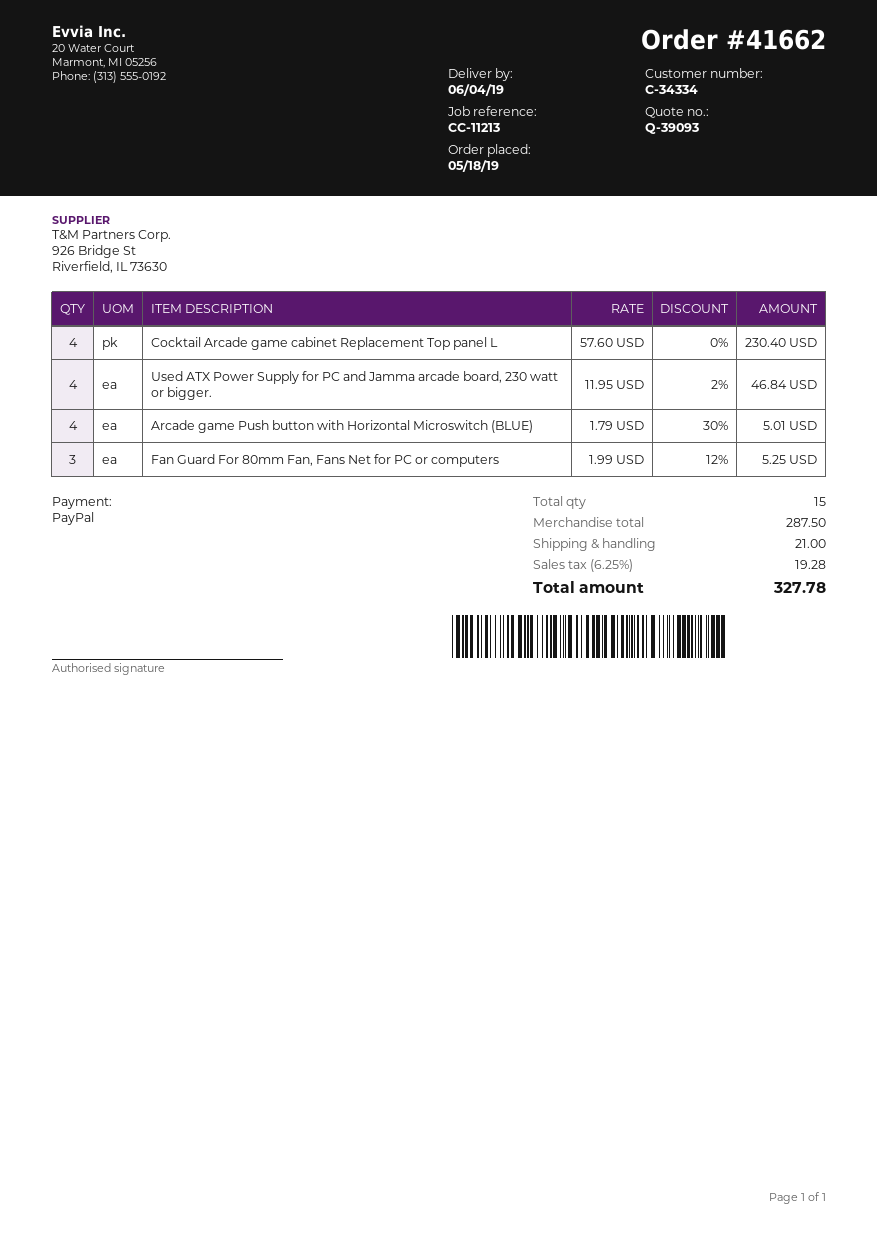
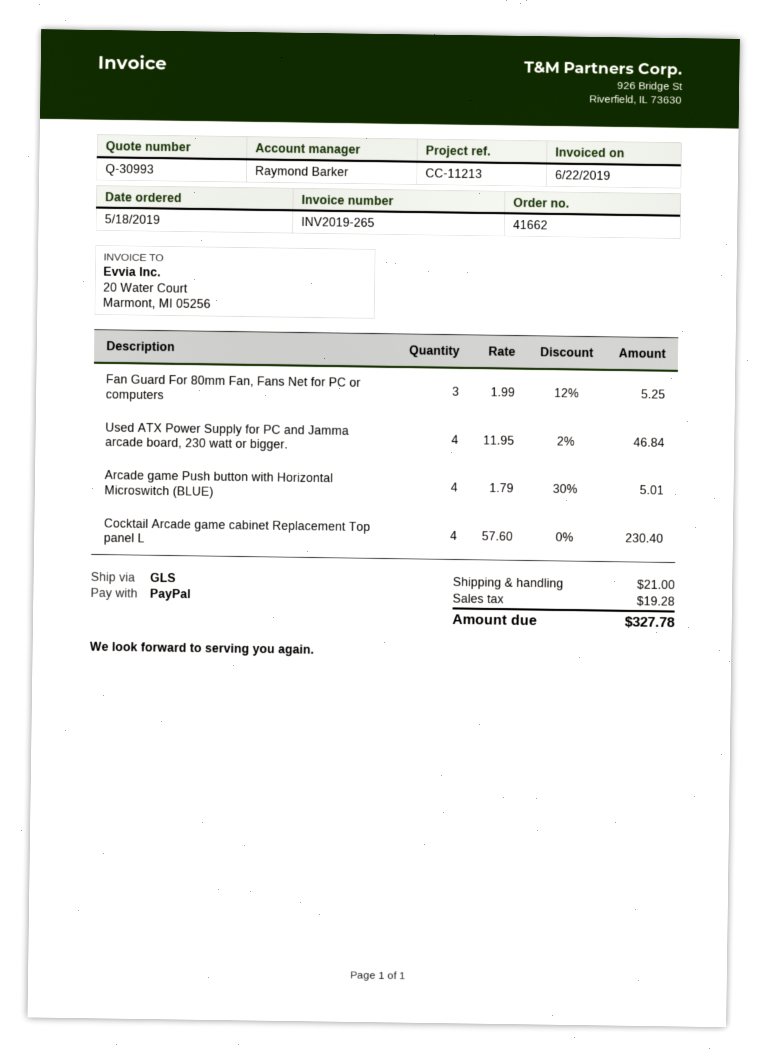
quote number: Q-39093 -> Q-30993

